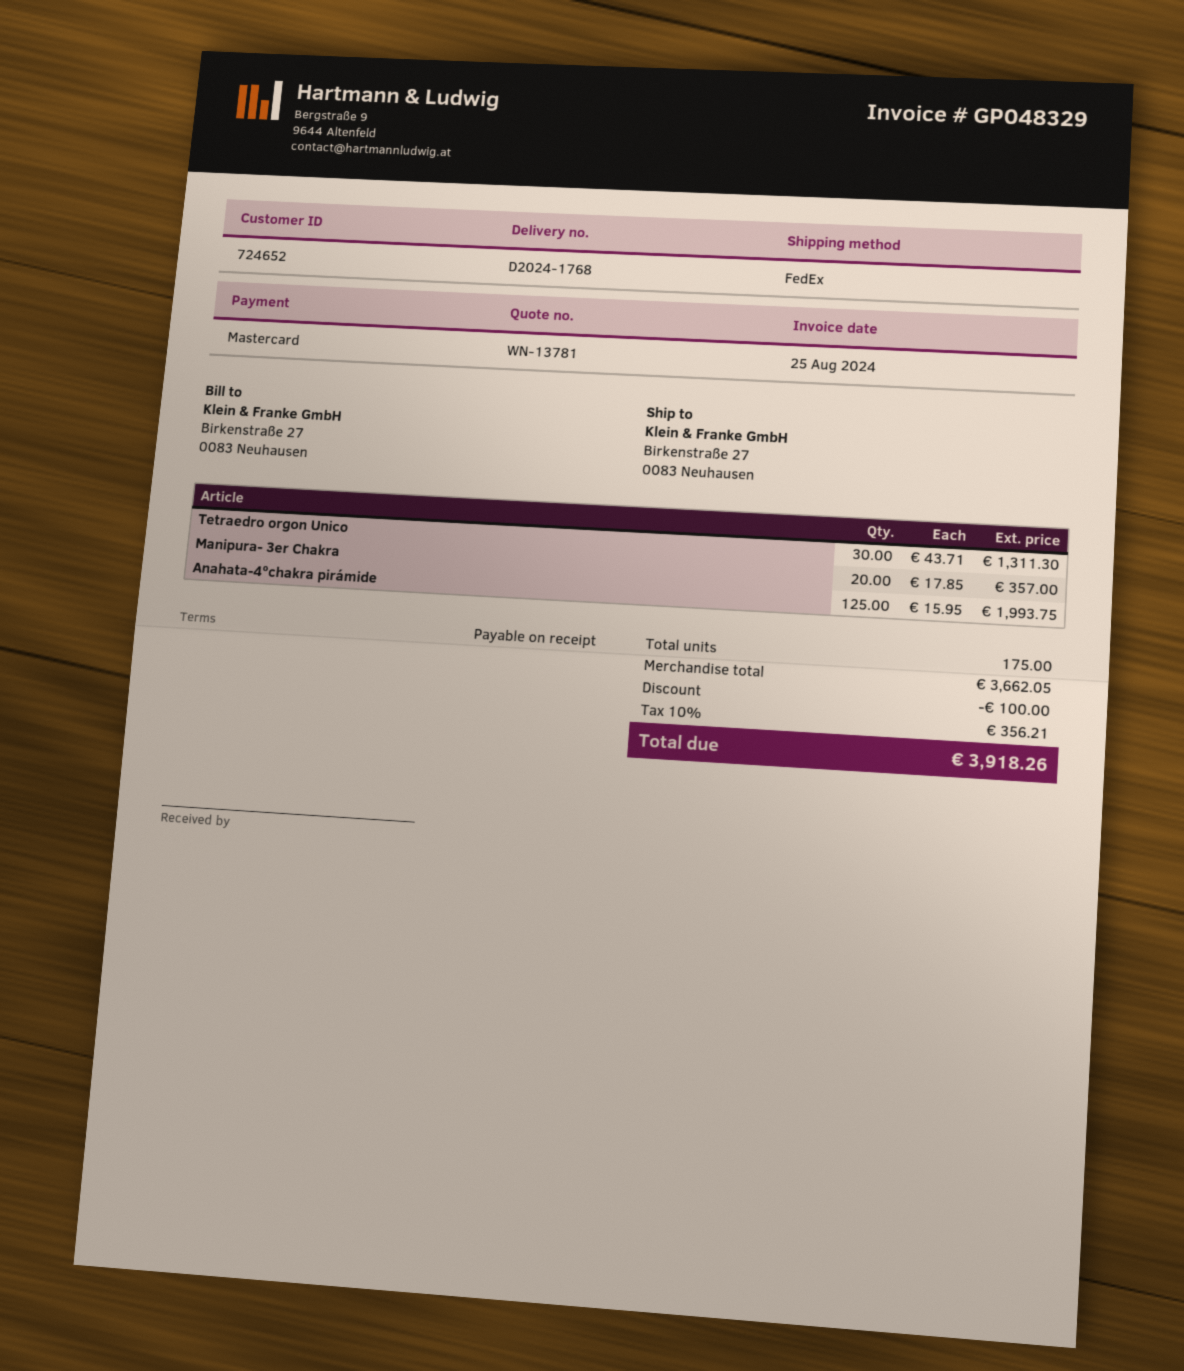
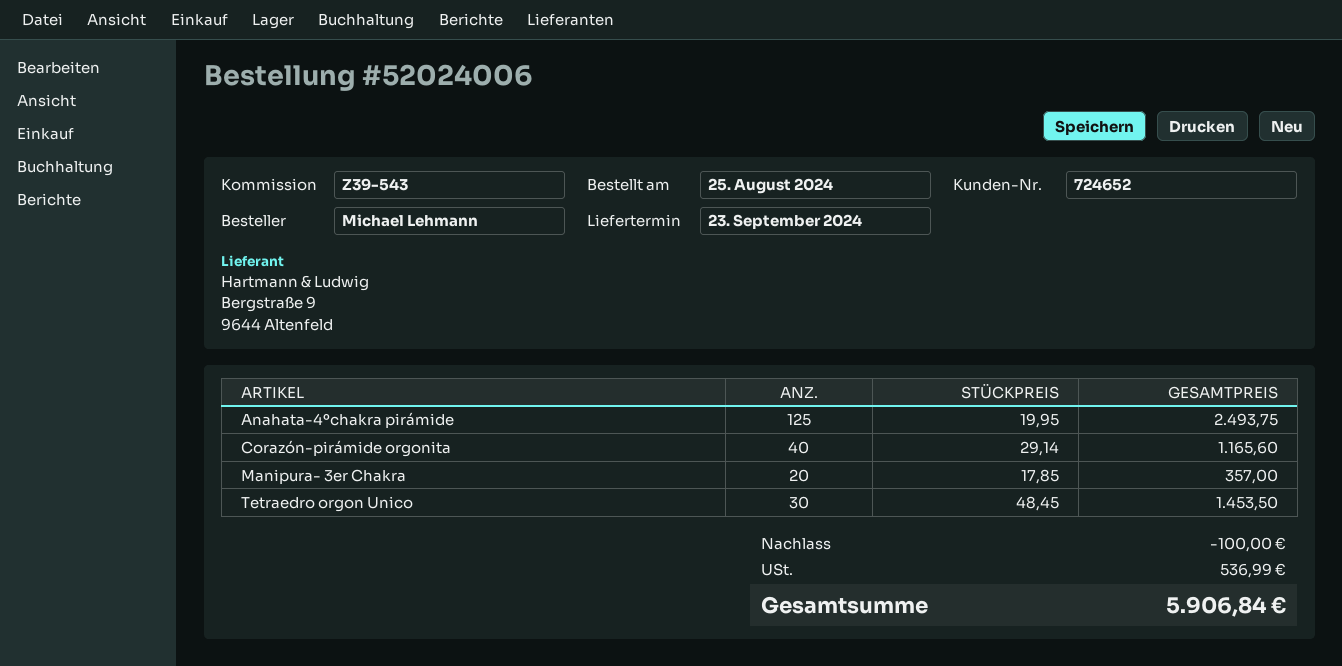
Tetraedro orgon Unico: 30 x 43.71 = 1311.30 -> 30 x 48.45 = 1453.50
Anahata-4ºchakra pirámide: 125 x 15.95 = 1993.75 -> 125 x 19.95 = 2493.75
Corazón-pirámide orgonita: none -> 40 x 29.14 = 1165.60
tax: 356.21 -> 536.99
total: 3918.26 -> 5906.84

